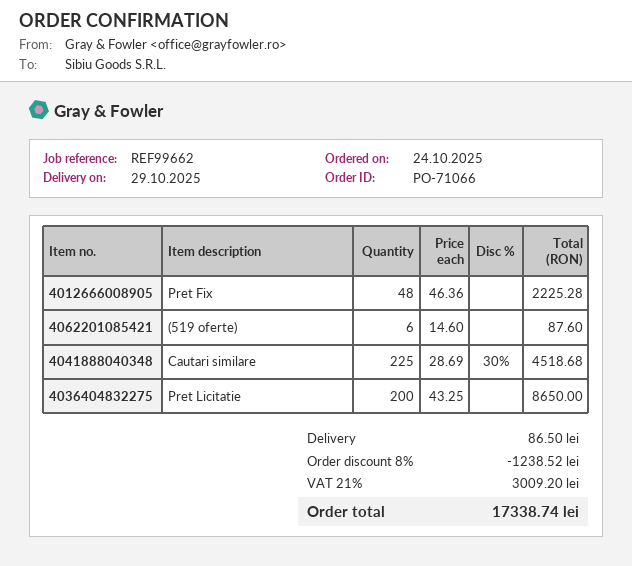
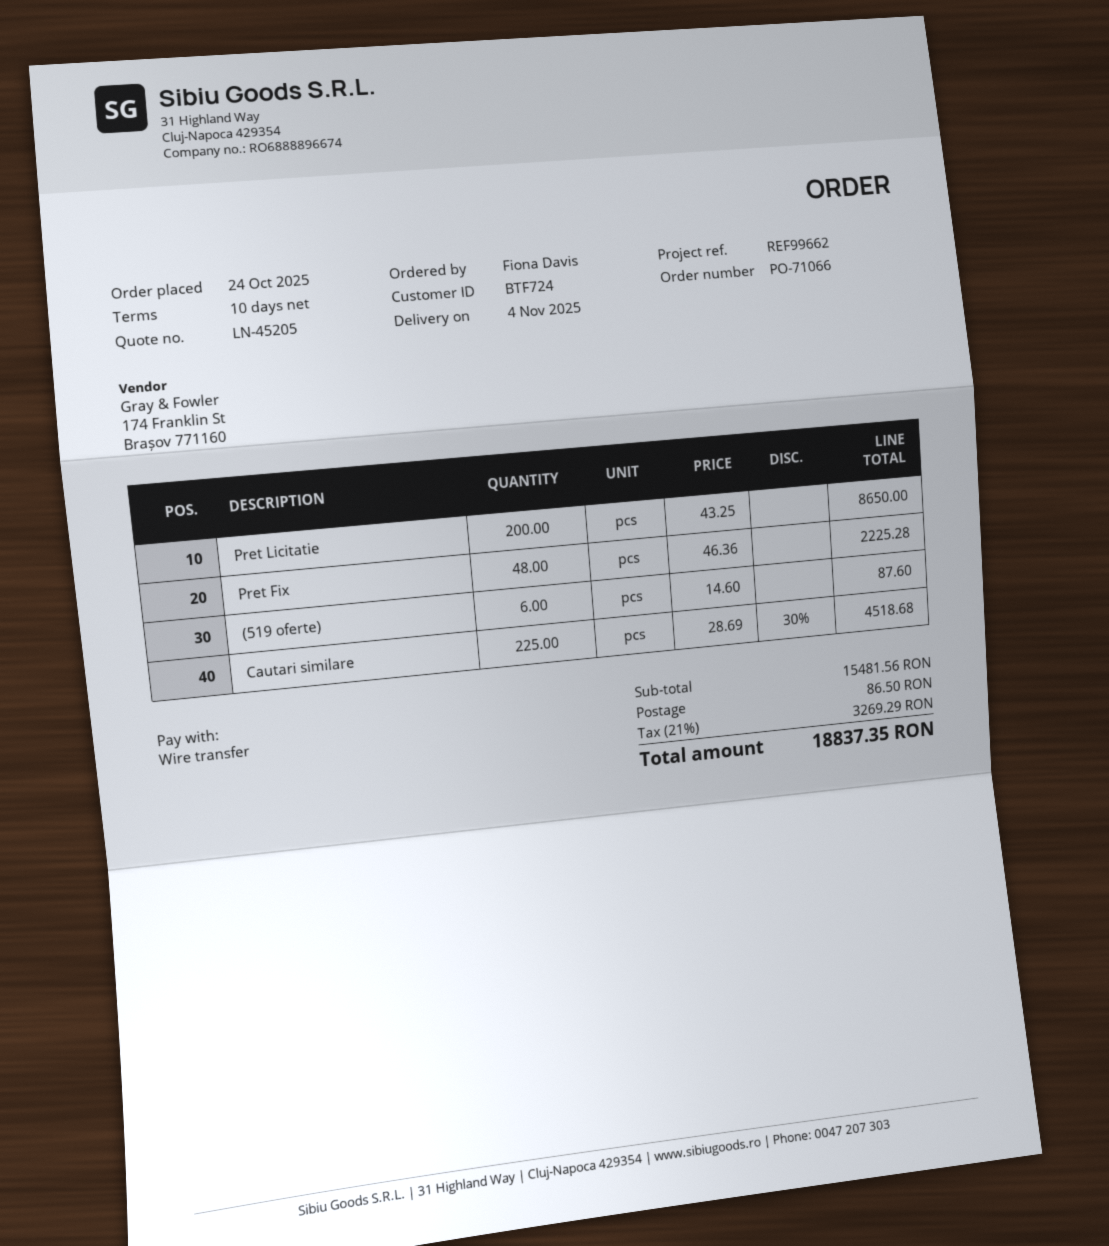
delivery date: 2025-10-29 -> 2025-11-04
discount: 8% = 1238.52 -> none
tax: 21% = 3009.20 -> 21% = 3269.29
total: 17338.74 -> 18837.35

